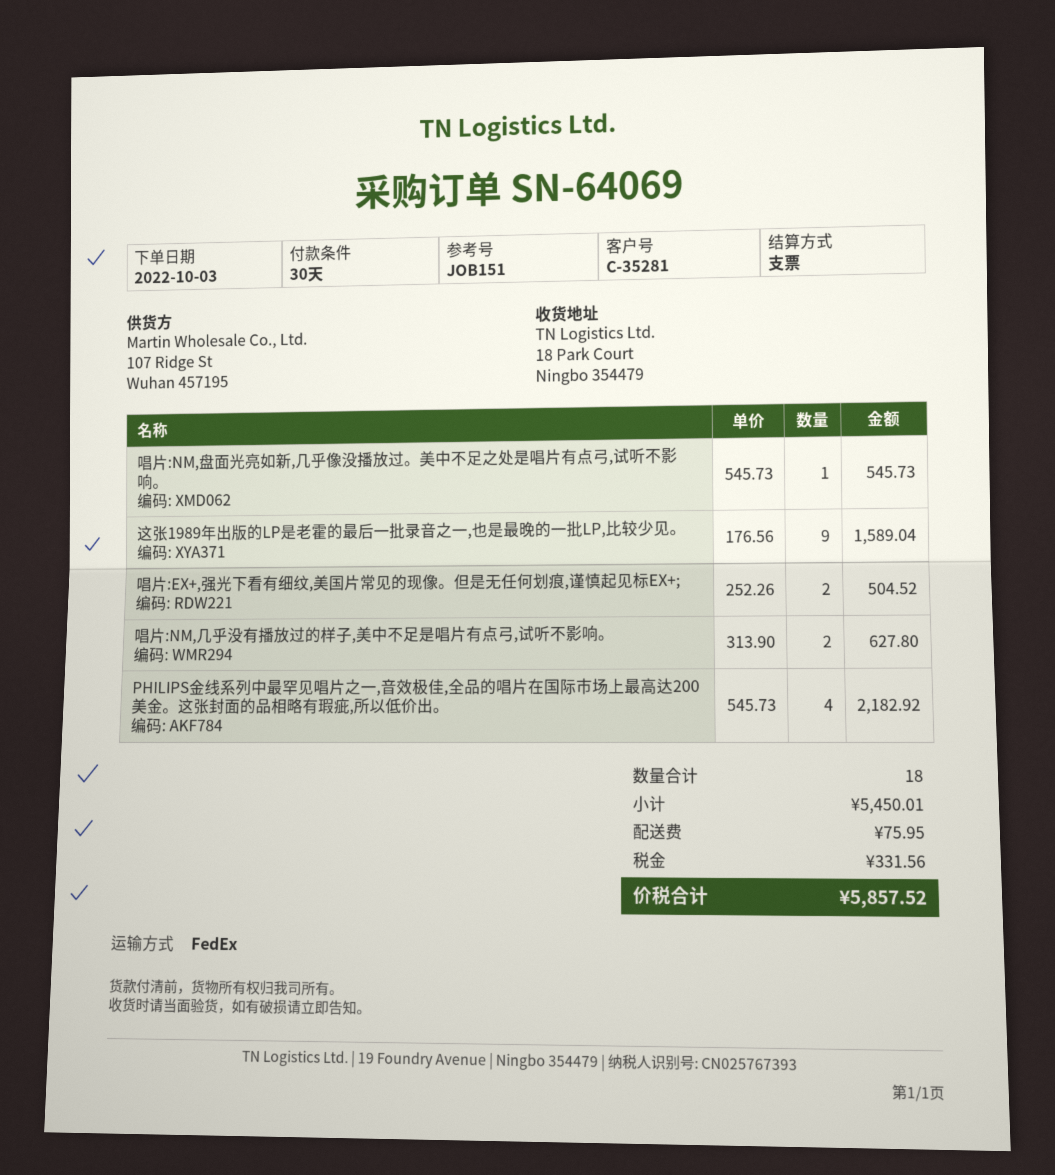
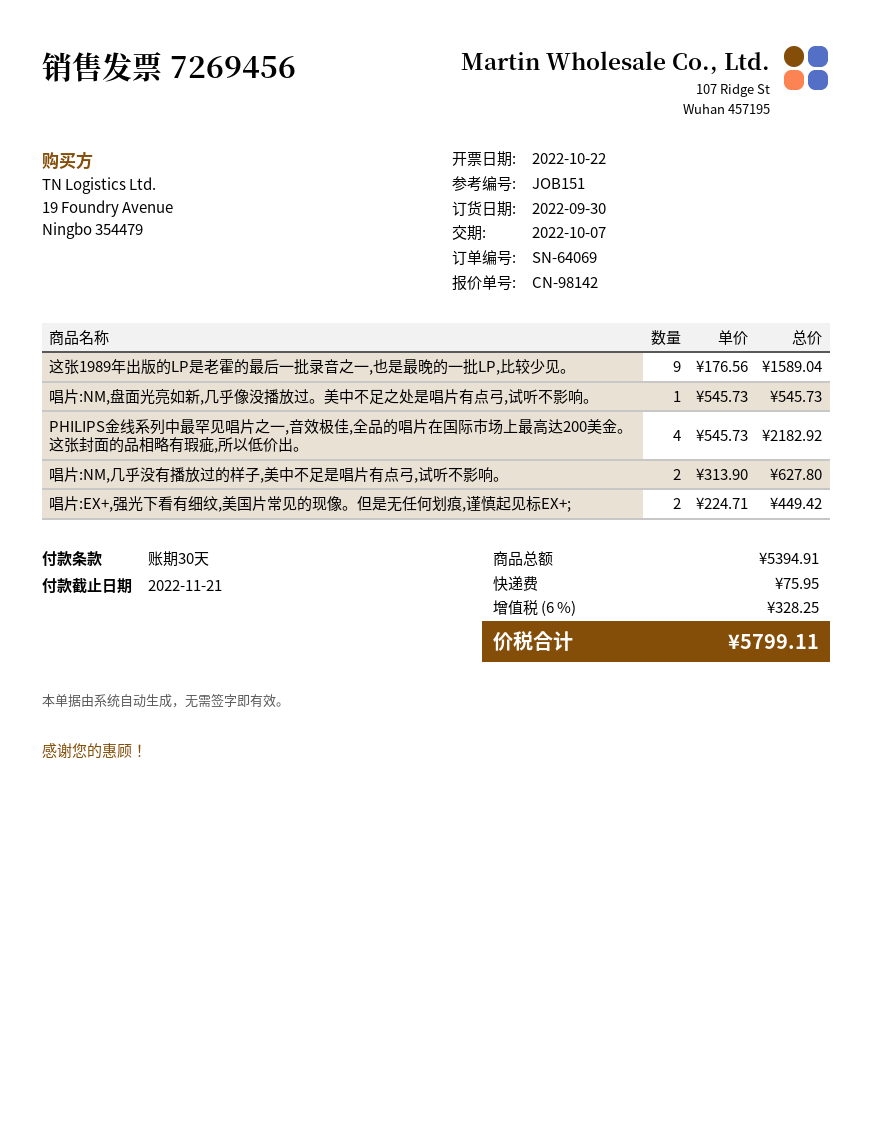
order date: 2022-10-03 -> 2022-09-30
唱片:EX+,强光下看有细纹,美国片常见的现像。但是无任何划痕,谨慎起见标EX+;: 2 x 252.26 = 504.52 -> 2 x 224.71 = 449.42
subtotal: 5450.01 -> 5394.91
tax: 331.56 -> 328.25
total: 5857.52 -> 5799.11

